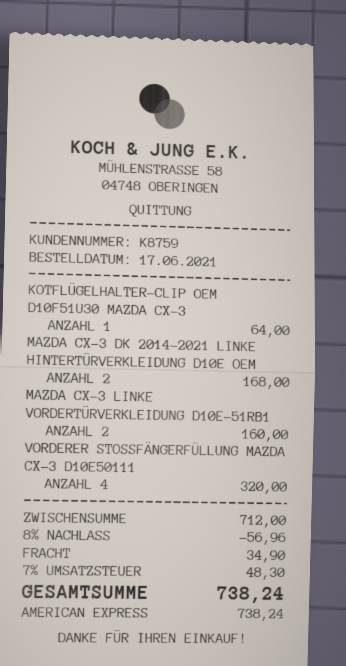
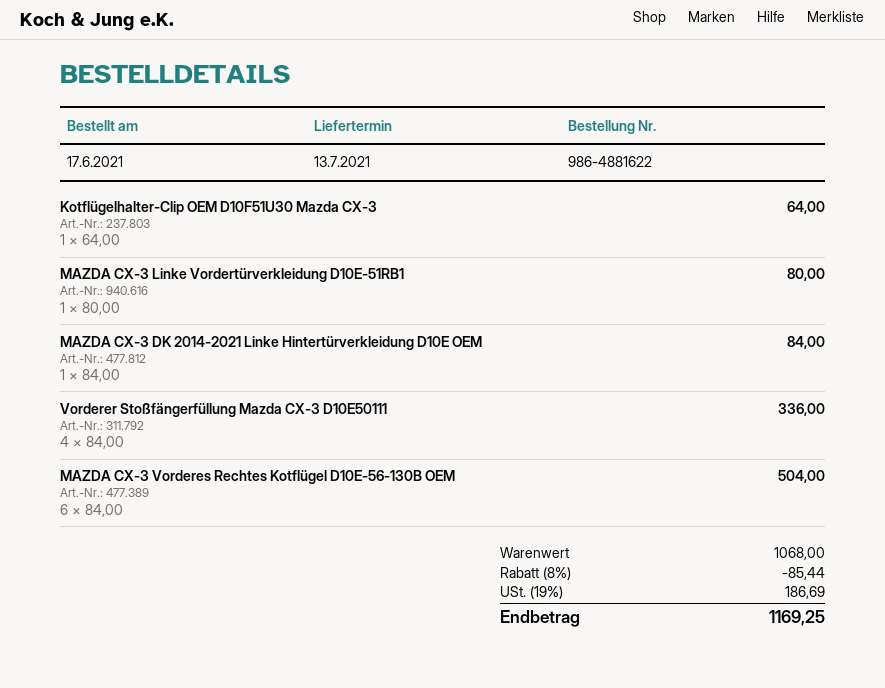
MAZDA CX-3 DK 2014-2021 LINKE HINTERTÜRVERKLEIDUNG D10E OEM: 2 for 168.00 -> 1 for 84.00
MAZDA CX-3 LINKE VORDERTÜRVERKLEIDUNG D10E-51RB1: 2 for 160.00 -> 1 for 80.00
VORDERER STOSSFÄNGERFÜLLUNG MAZDA CX-3 D10E50111: 4 for 320.00 -> 4 for 336.00
MAZDA CX-3 Vorderes Rechtes Kotflügel D10E-56-130B OEM: none -> 6 for 504.00
subtotal: 712.00 -> 1068.00
discount: 8% = 56.96 -> 8% = 85.44
shipping: 34.90 -> none
tax: 7% = 48.30 -> 19% = 186.69
total: 738.24 -> 1169.25

